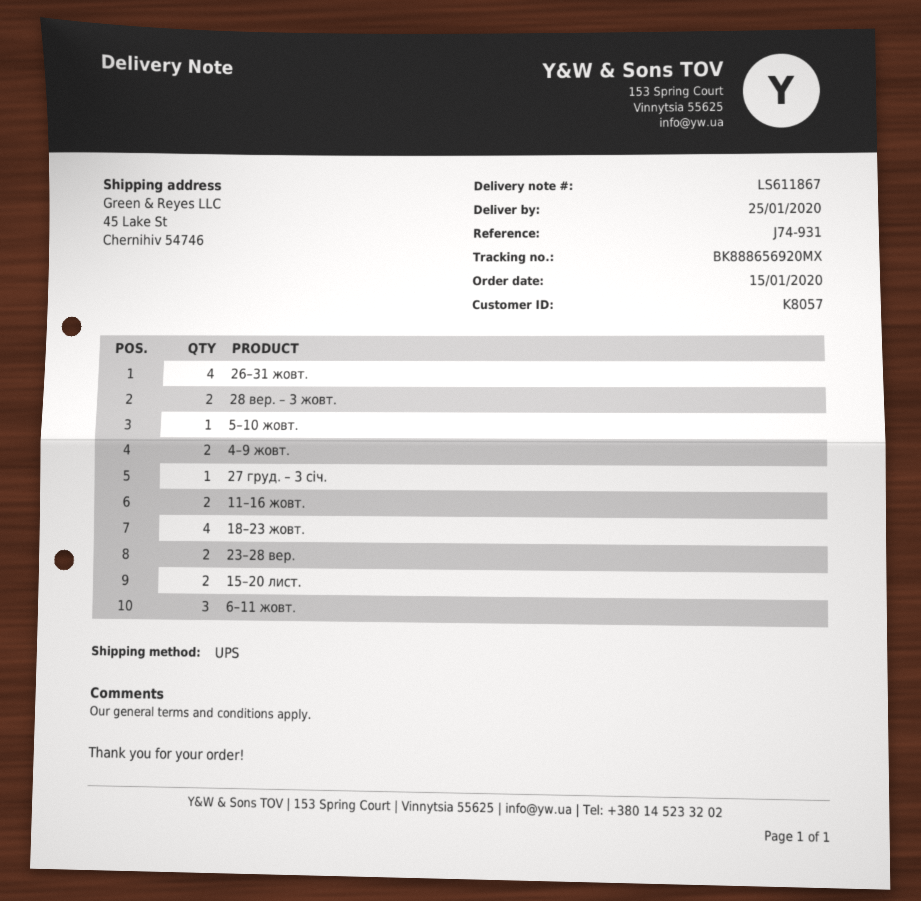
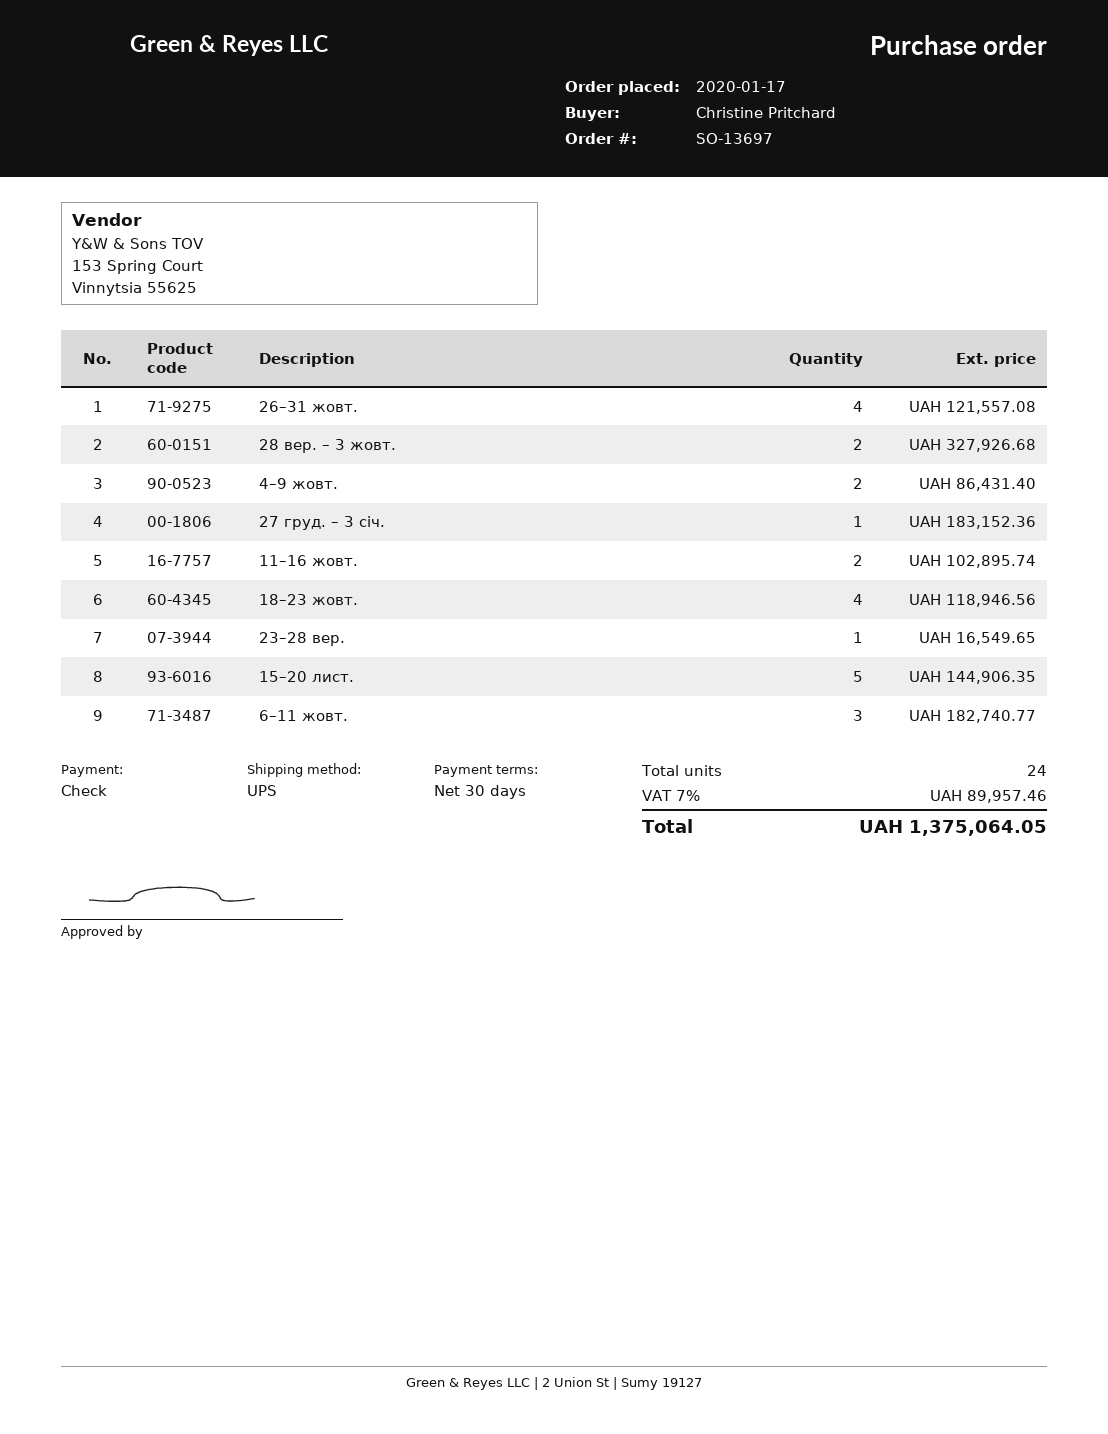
order date: 2020-01-15 -> 2020-01-17
5–10 жовт.: 1 -> none
23–28 вер.: 2 -> 1
15–20 лист.: 2 -> 5

